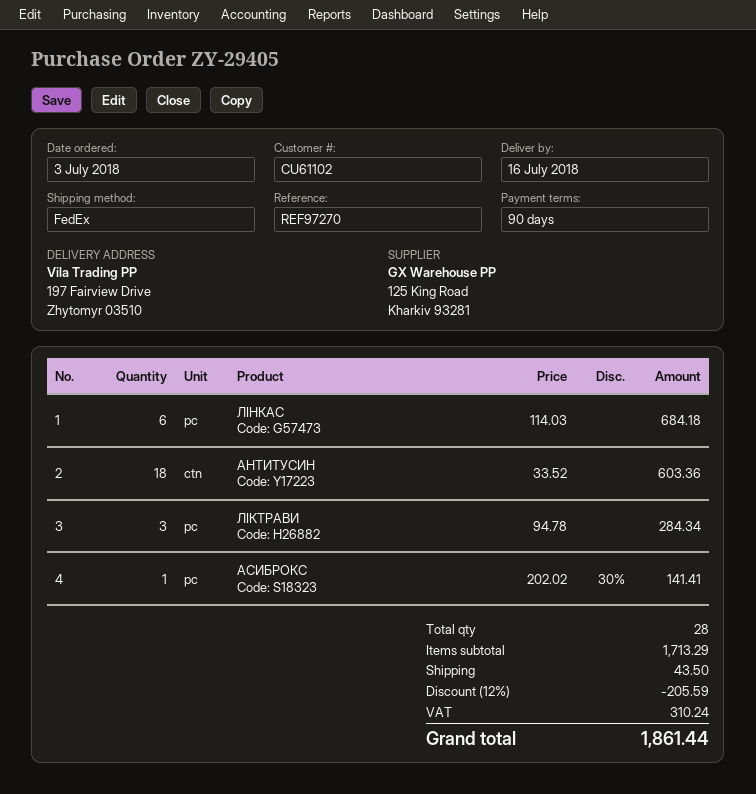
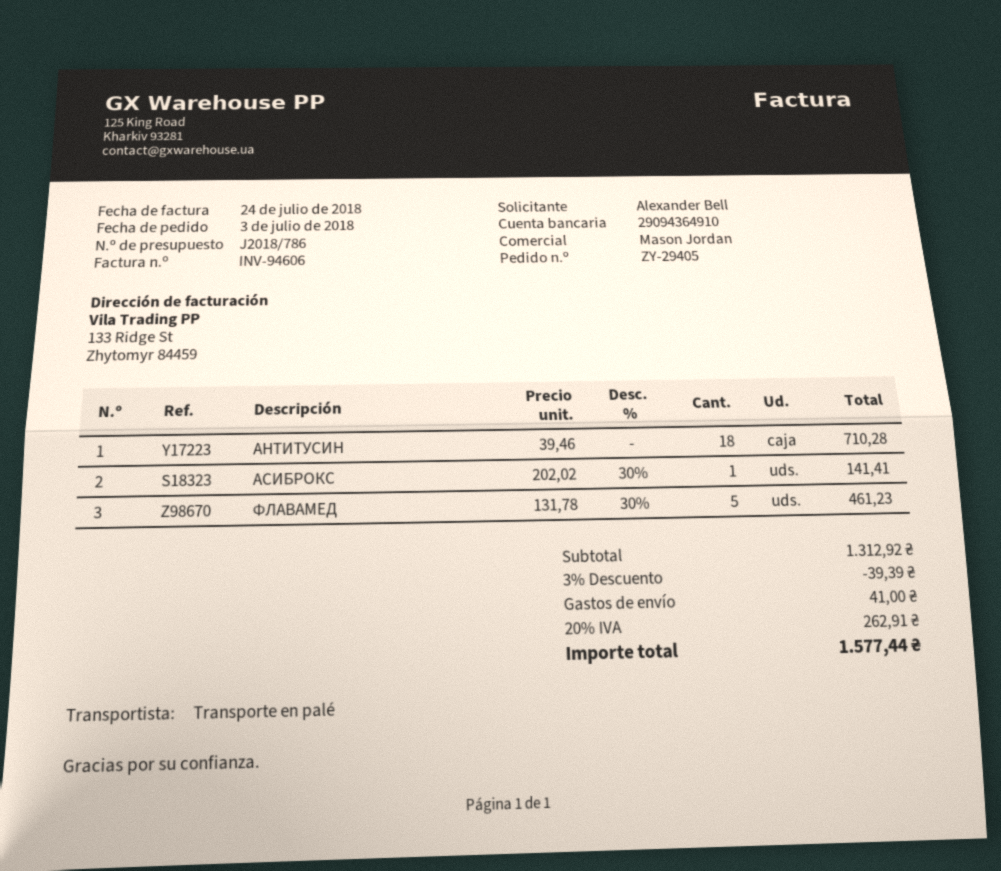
shipping method: FedEx -> pallet freight
ЛІНКАС: 6 x 114.03 = 684.18 -> none
АНТИТУСИН: 18 x 33.52 = 603.36 -> 18 x 39.46 = 710.28
ЛІКТРАВИ: 3 x 94.78 = 284.34 -> none
ФЛАВАМЕД: none -> 5 x 131.78 - 30% = 461.23
subtotal: 1713.29 -> 1312.92
discount: 12% = 205.59 -> 3% = 39.39
shipping: 43.50 -> 41.00
tax: 310.24 -> 262.91
total: 1861.44 -> 1577.44

